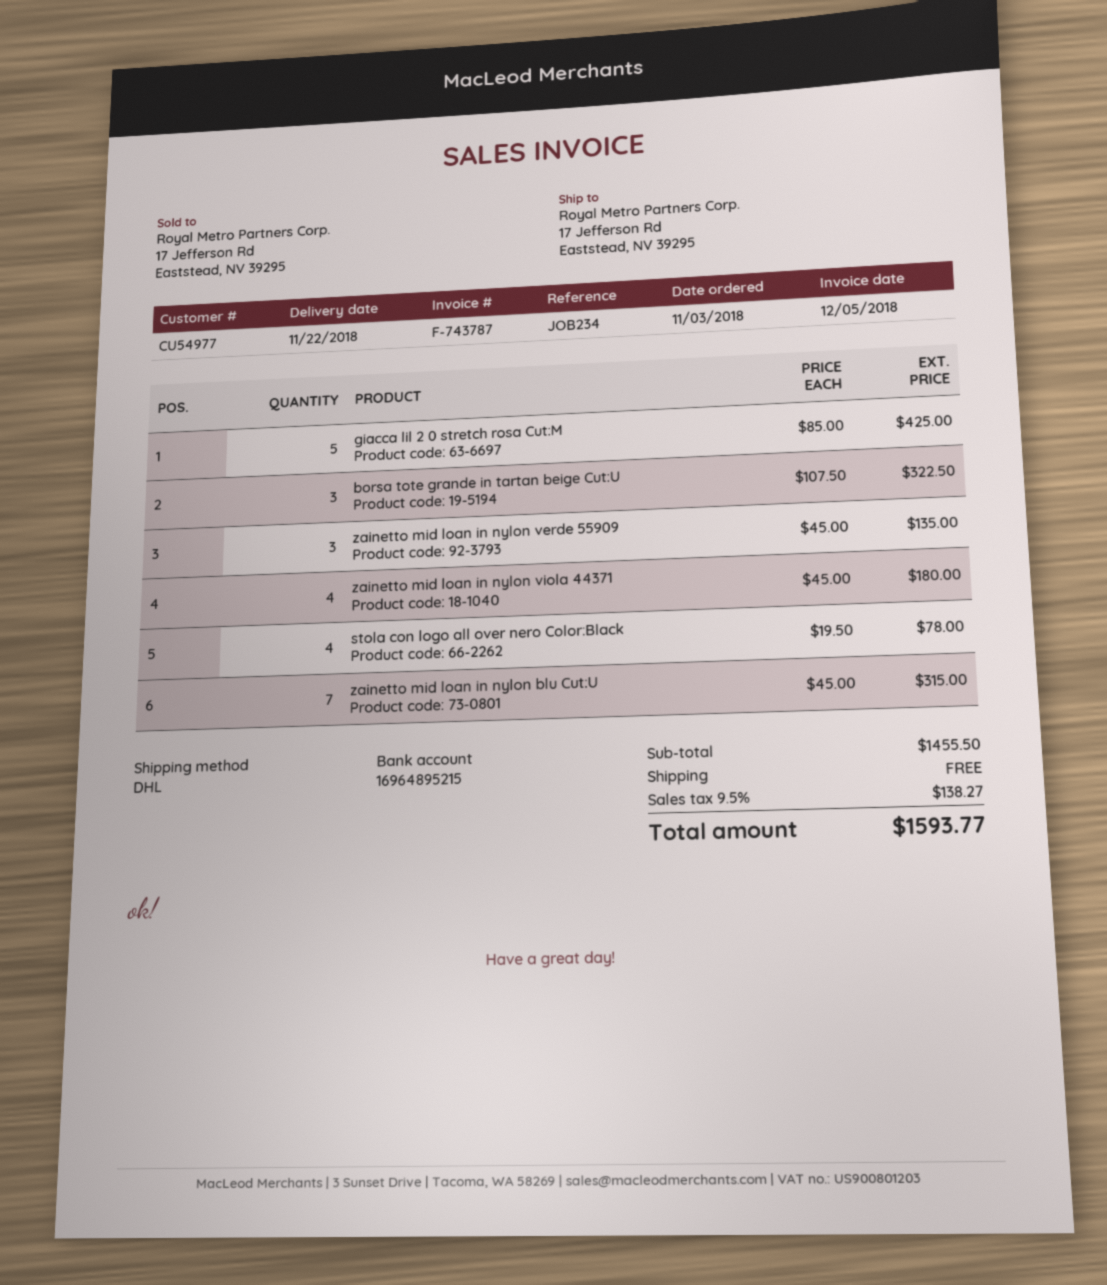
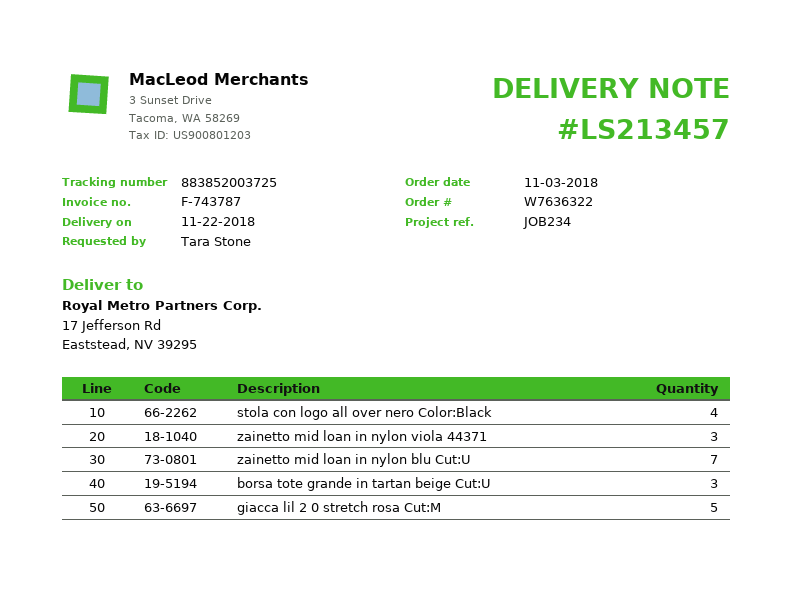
zainetto mid loan in nylon verde 55909: 3 -> none
zainetto mid loan in nylon viola 44371: 4 -> 3

